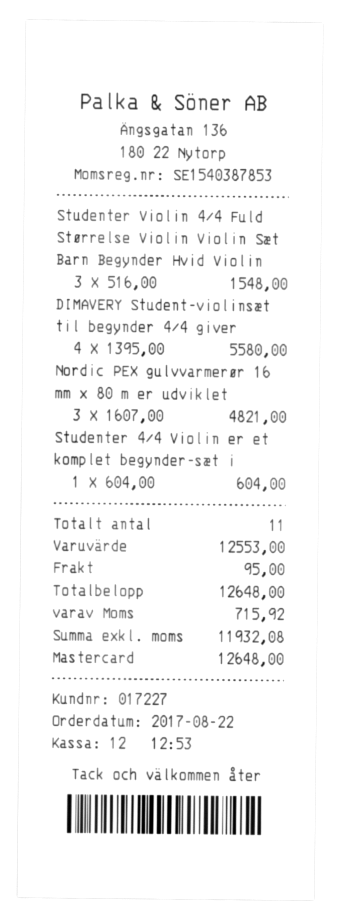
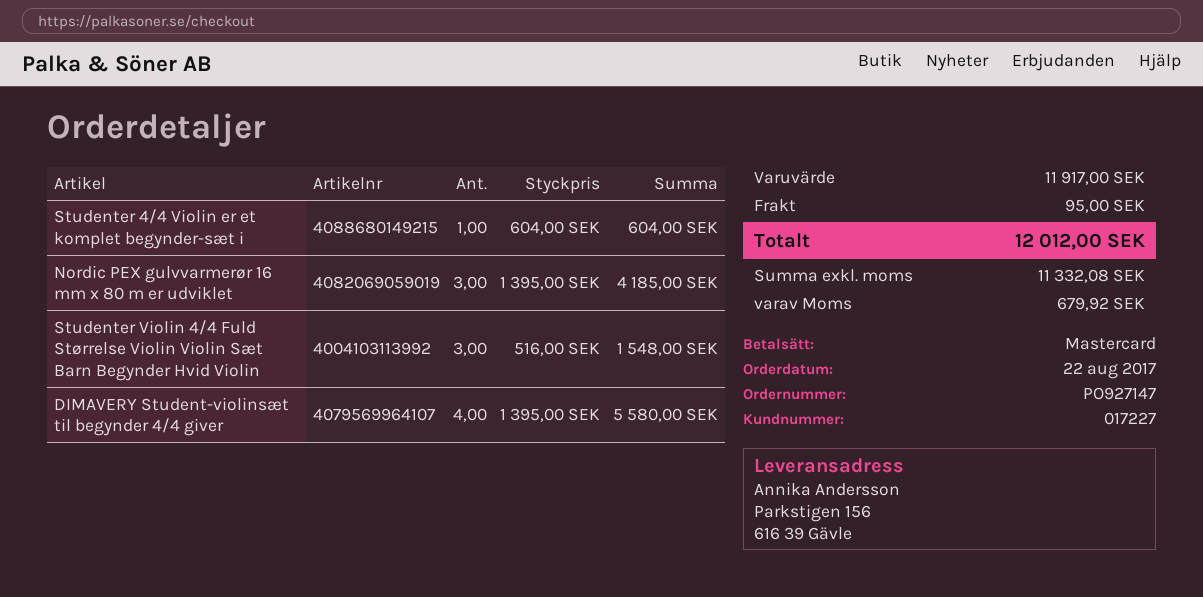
Nordic PEX gulvvarmerør 16 mm x 80 m er udviklet: 3 x 1607.00 = 4821.00 -> 3 x 1395.00 = 4185.00
subtotal: 12553.00 -> 11917.00
net: 11932.08 -> 11332.08
tax: 715.92 -> 679.92
total: 12648.00 -> 12012.00

